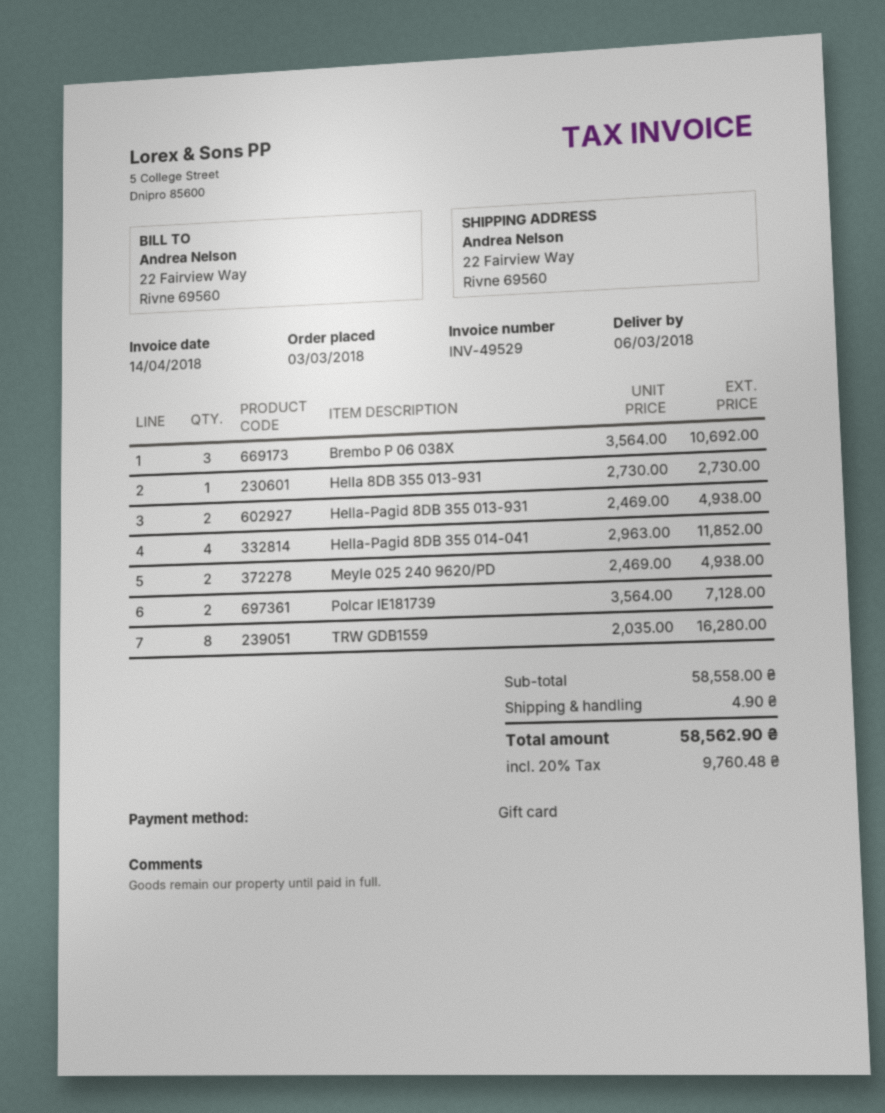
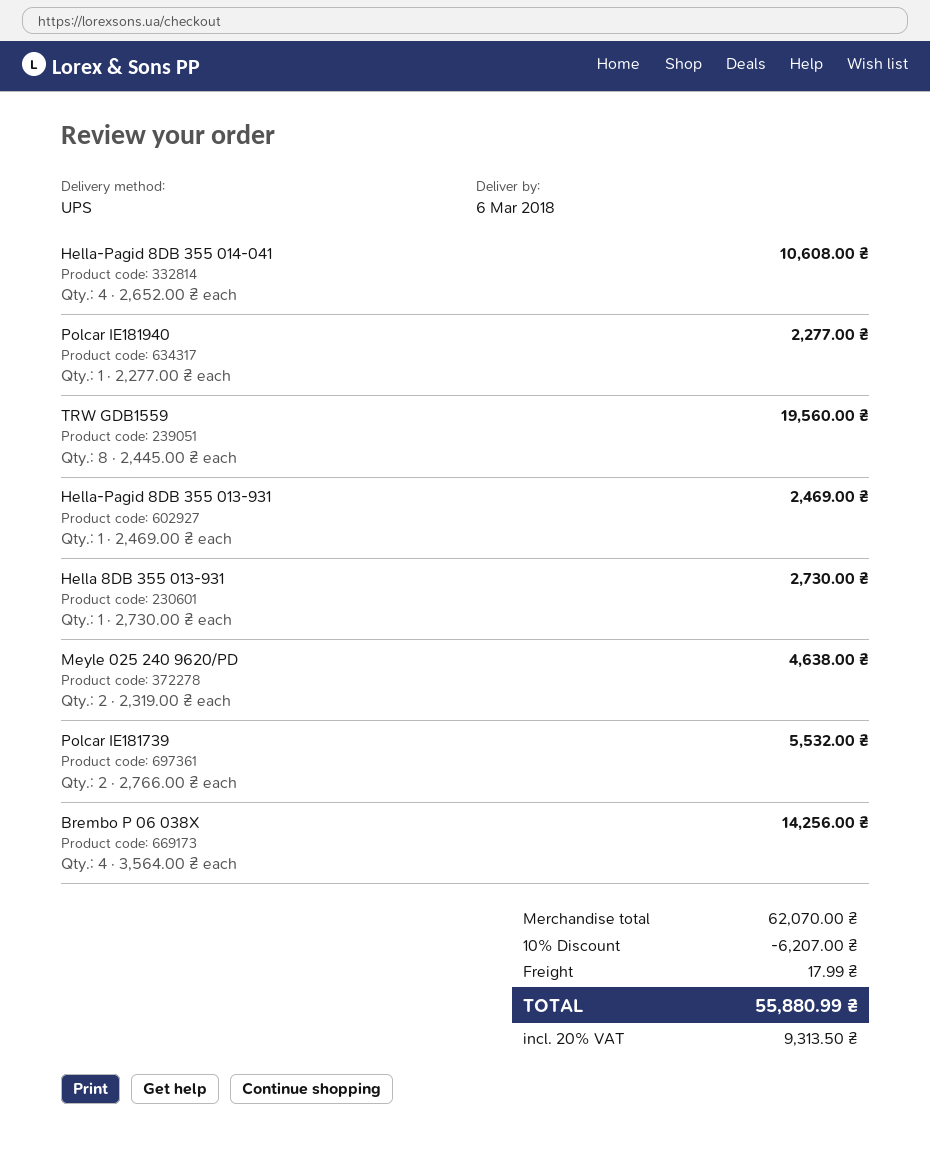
Brembo P 06 038X: 3 x 3564.00 = 10692.00 -> 4 x 3564.00 = 14256.00
Hella-Pagid 8DB 355 013-931: 2 x 2469.00 = 4938.00 -> 1 x 2469.00 = 2469.00
Hella-Pagid 8DB 355 014-041: 4 x 2963.00 = 11852.00 -> 4 x 2652.00 = 10608.00
Meyle 025 240 9620/PD: 2 x 2469.00 = 4938.00 -> 2 x 2319.00 = 4638.00
Polcar IE181739: 2 x 3564.00 = 7128.00 -> 2 x 2766.00 = 5532.00
TRW GDB1559: 8 x 2035.00 = 16280.00 -> 8 x 2445.00 = 19560.00
Polcar IE181940: none -> 1 x 2277.00 = 2277.00
subtotal: 58558.00 -> 62070.00
discount: none -> 10% = 6207.00
shipping: 4.90 -> 17.99
tax: 20% = 9760.48 -> 20% = 9313.50
total: 58562.90 -> 55880.99

